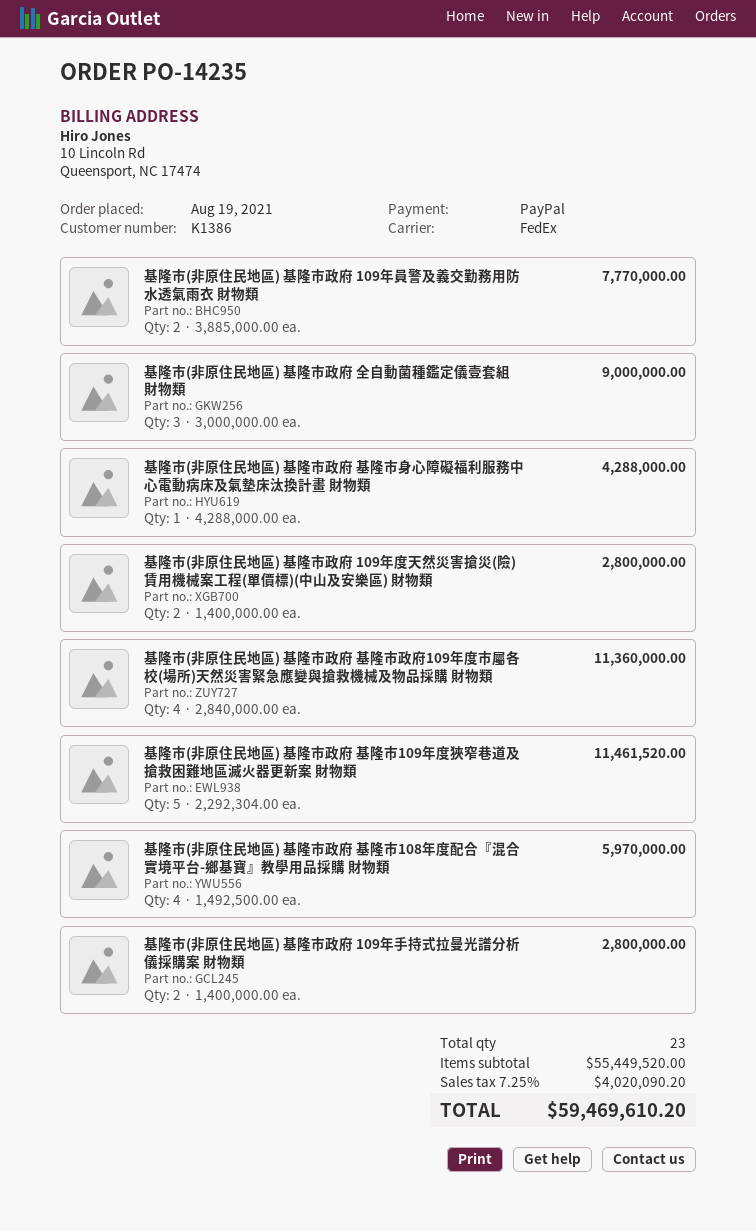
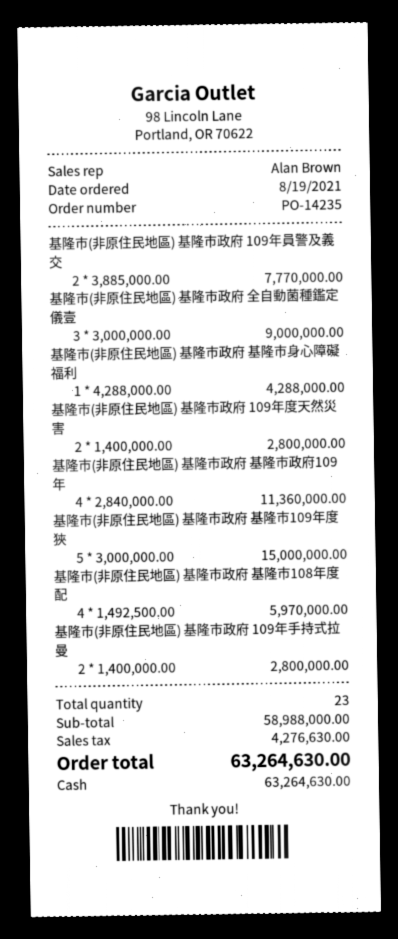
payment method: PayPal -> cash
基隆市(非原住民地區) 基隆市政府 基隆市109年度狹窄巷道及搶救困難地區滅火器更新案 財物類: 5 x 2292304.00 = 11461520.00 -> 5 x 3000000.00 = 15000000.00
subtotal: 55449520.00 -> 58988000.00
tax: 4020090.20 -> 4276630.00
total: 59469610.20 -> 63264630.00

